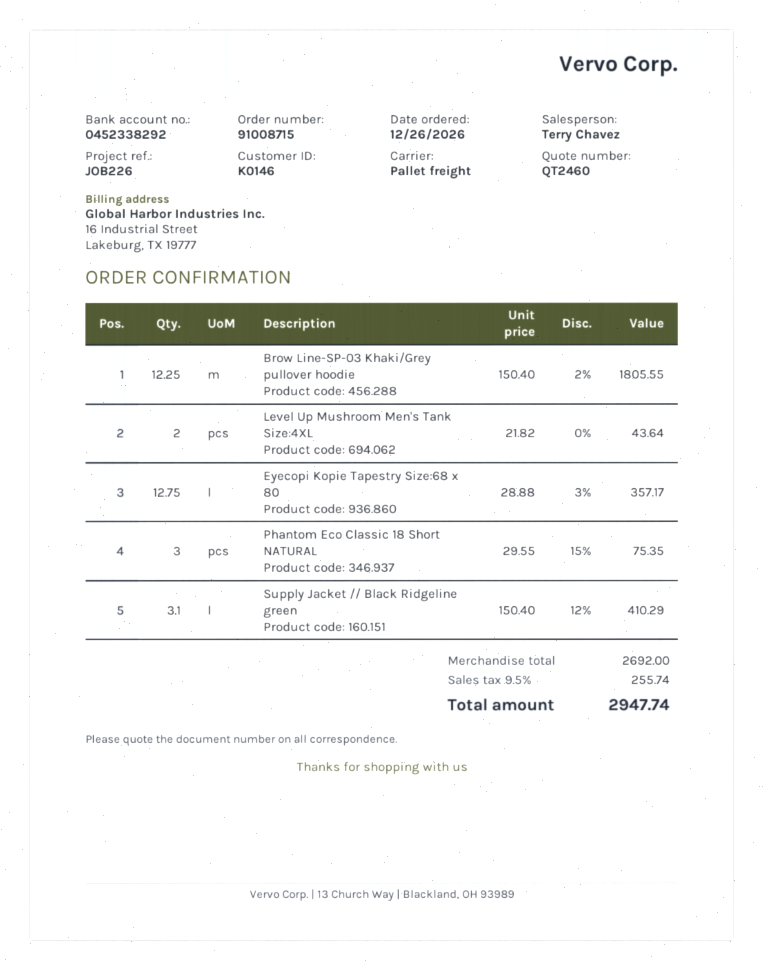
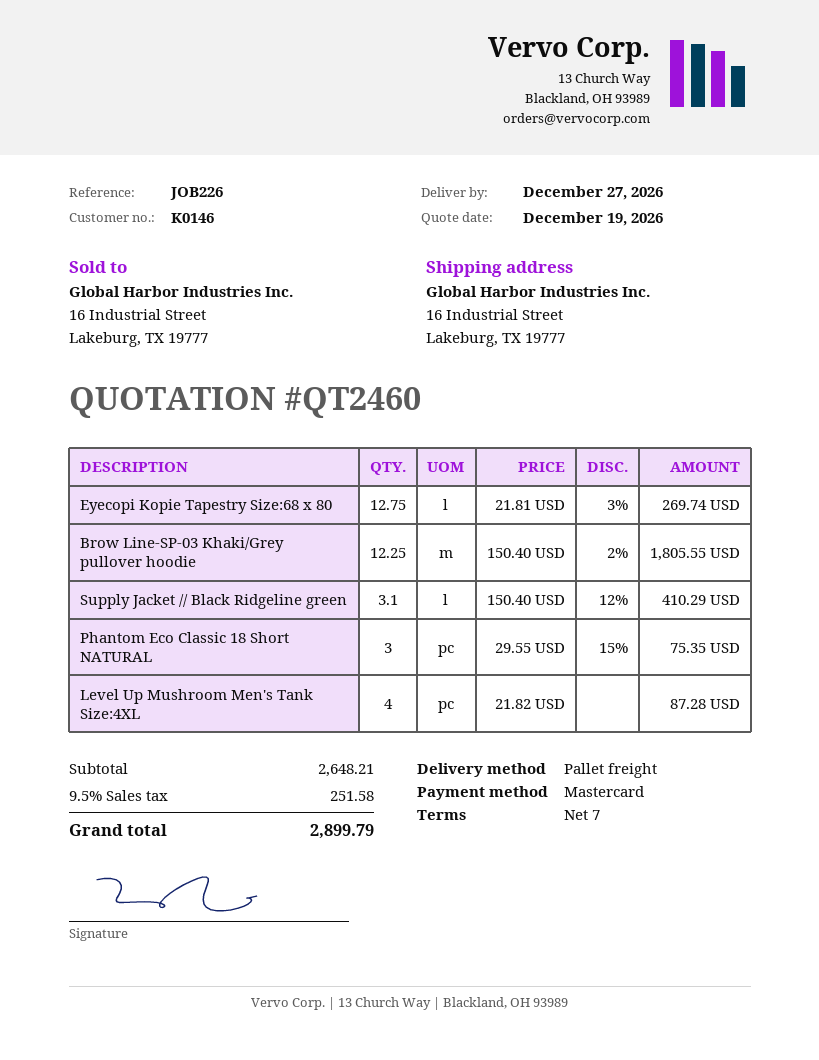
Level Up Mushroom Men's Tank Size:4XL: 2 x 21.82 = 43.64 -> 4 x 21.82 = 87.28
Eyecopi Kopie Tapestry Size:68 x 80: 12.75 x 28.88 - 3% = 357.17 -> 12.75 x 21.81 - 3% = 269.74
subtotal: 2692.00 -> 2648.21
tax: 9.5% = 255.74 -> 9.5% = 251.58
total: 2947.74 -> 2899.79

